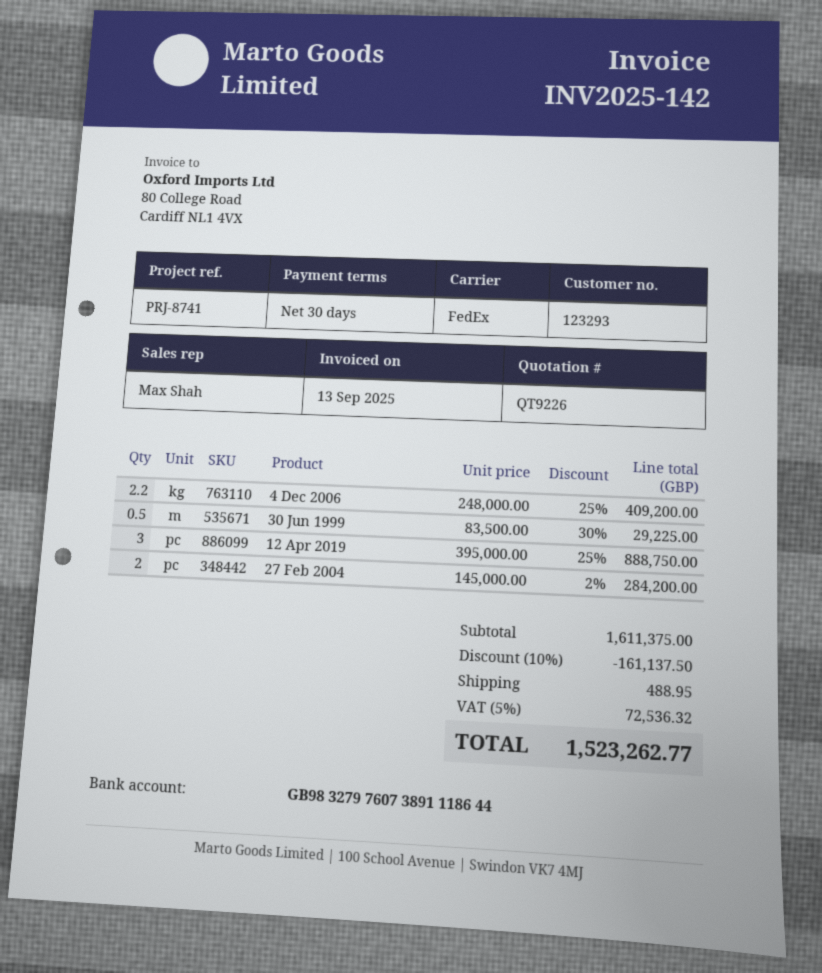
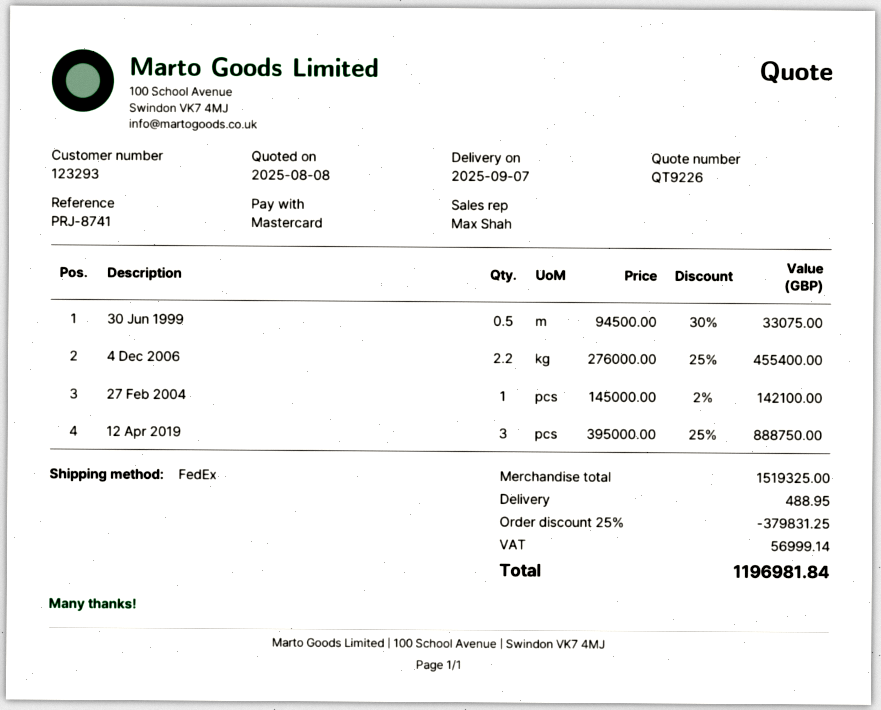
4 Dec 2006: 2.2 x 248000.00 - 25% = 409200.00 -> 2.2 x 276000.00 - 25% = 455400.00
30 Jun 1999: 0.5 x 83500.00 - 30% = 29225.00 -> 0.5 x 94500.00 - 30% = 33075.00
27 Feb 2004: 2 x 145000.00 - 2% = 284200.00 -> 1 x 145000.00 - 2% = 142100.00
subtotal: 1611375.00 -> 1519325.00
discount: 10% = 161137.50 -> 25% = 379831.25
tax: 72536.32 -> 56999.14
total: 1523262.77 -> 1196981.84

